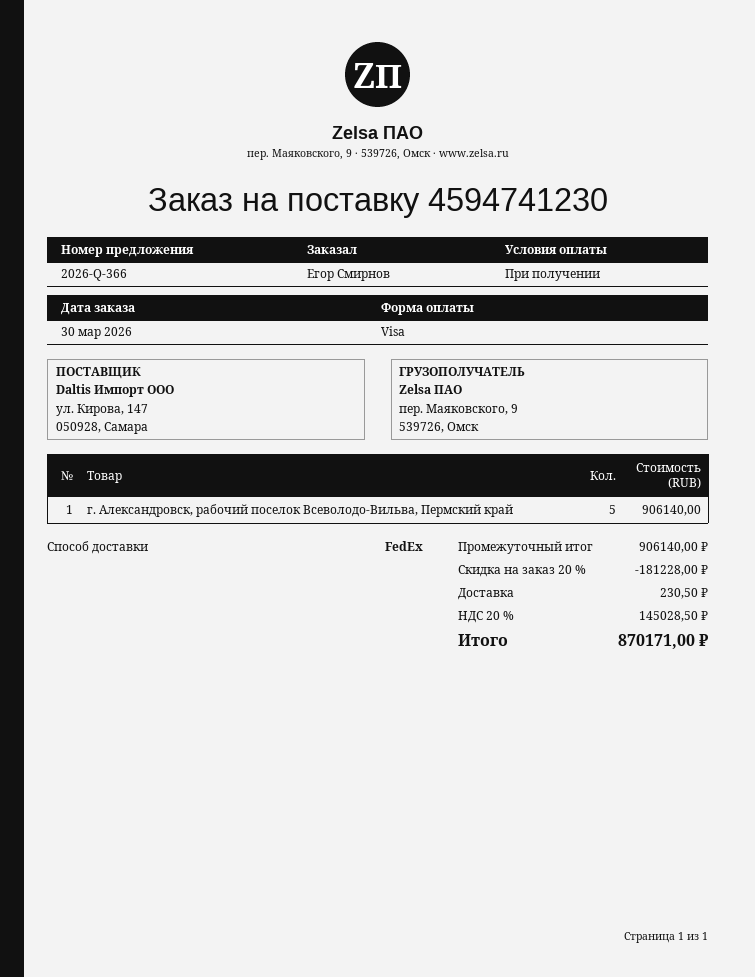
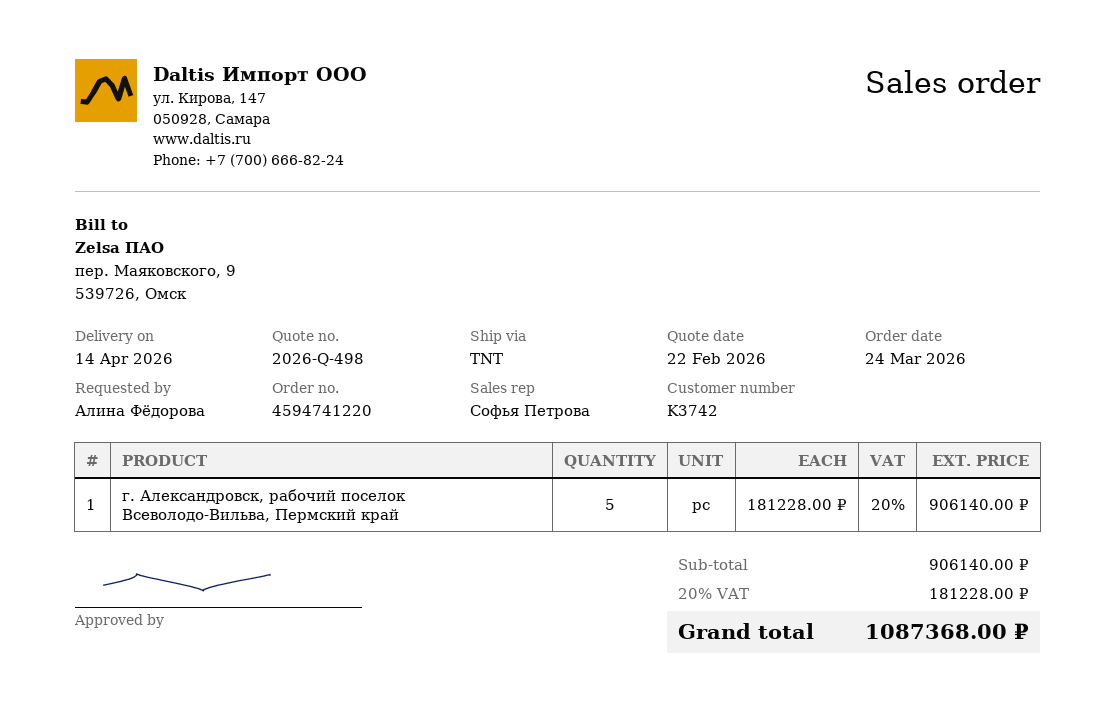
quote number: 2026-Q-366 -> 2026-Q-498
order number: 4594741230 -> 4594741220
order date: 2026-03-30 -> 2026-03-24
ordered by: Егор Смирнов -> Алина Фёдорова
shipping method: FedEx -> TNT
discount: 20% = 181228.00 -> none
shipping: 230.50 -> none
tax: 20% = 145028.50 -> 20% = 181228.00
total: 870171.00 -> 1087368.00

